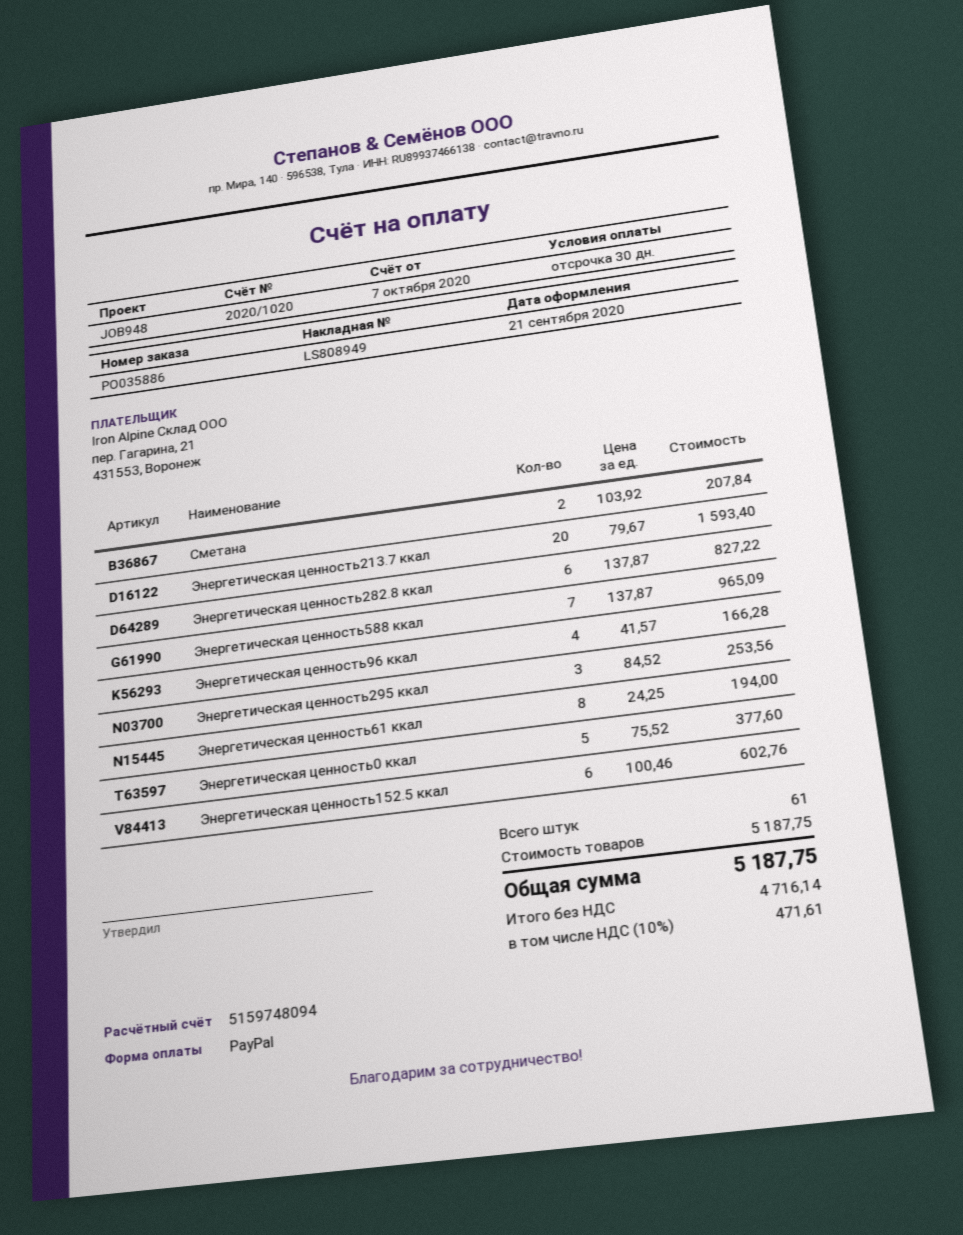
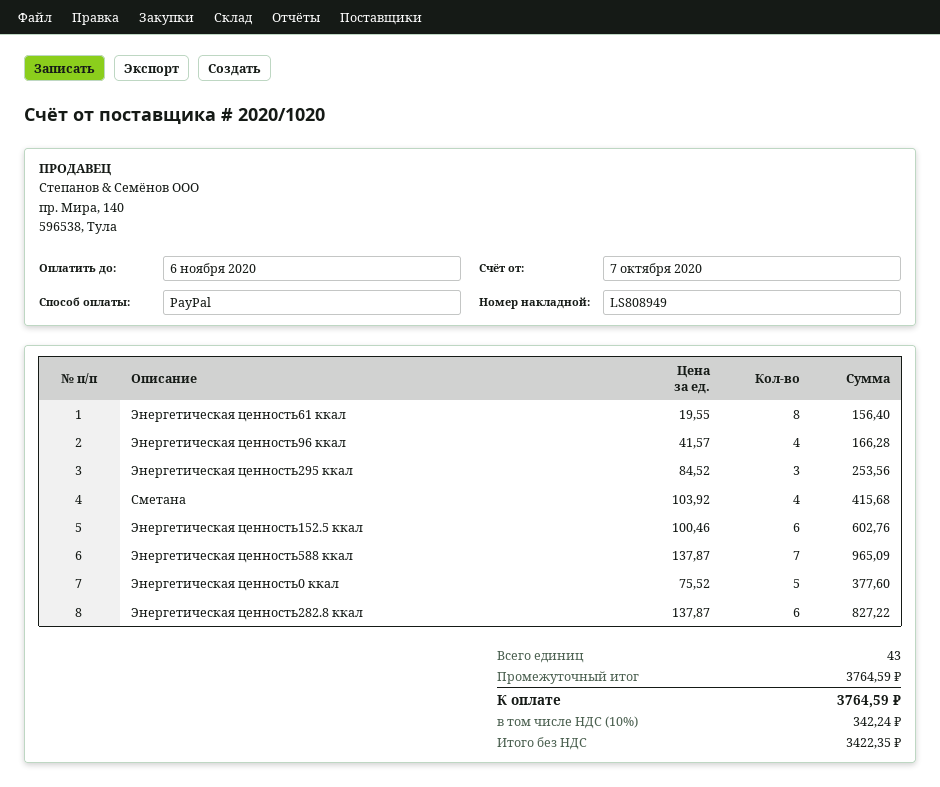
Сметана: 2 x 103.92 = 207.84 -> 4 x 103.92 = 415.68
Энергетическая ценность213.7 ккал: 20 x 79.67 = 1593.40 -> none
Энергетическая ценность61 ккал: 8 x 24.25 = 194.00 -> 8 x 19.55 = 156.40
total quantity: 61 -> 43
subtotal: 5187.75 -> 3764.59
net: 4716.14 -> 3422.35
tax: 10% = 471.61 -> 10% = 342.24
total: 5187.75 -> 3764.59

